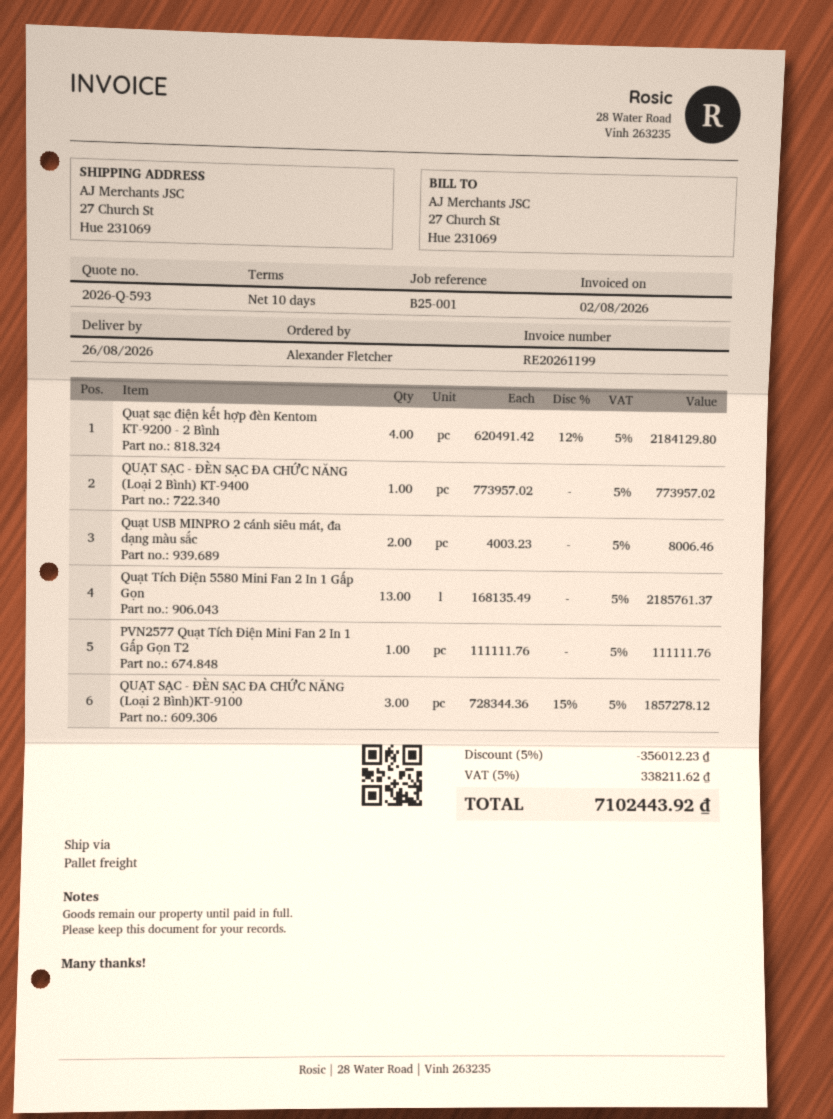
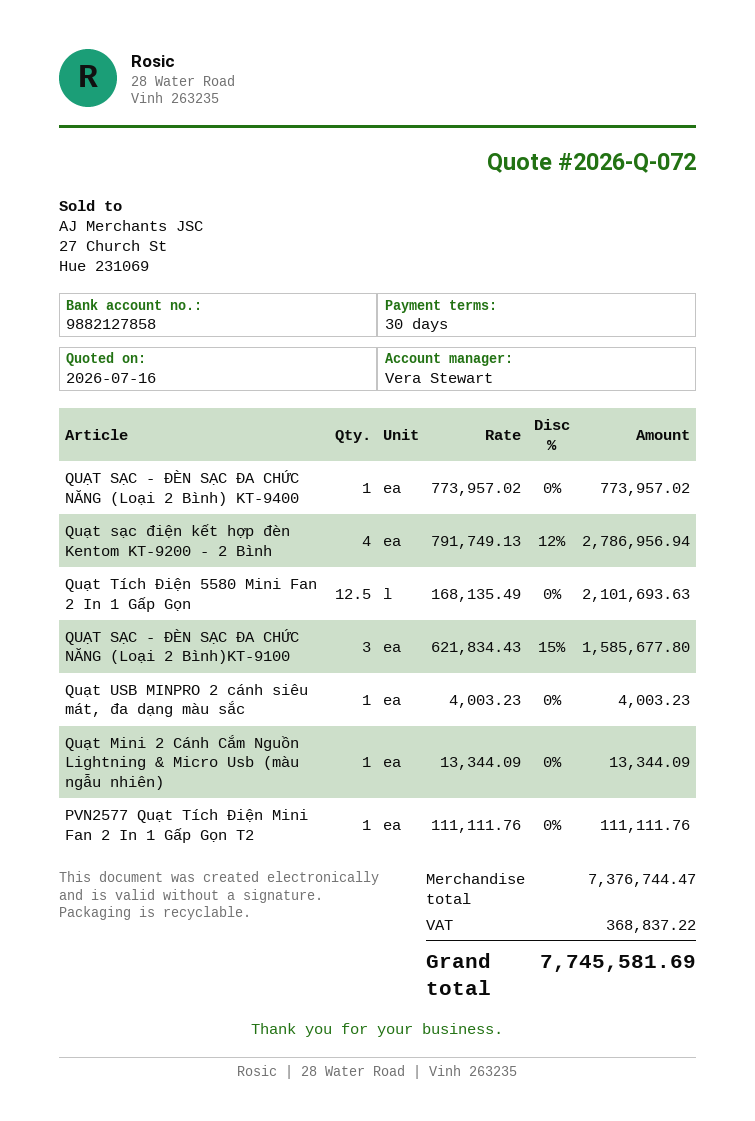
quote number: 2026-Q-593 -> 2026-Q-072
payment terms: 10 days -> 30 days
Quạt sạc điện kết hợp đèn Kentom KT-9200 - 2 Bình: 4 x 620491.42 - 12% = 2184129.80 -> 4 x 791749.13 - 12% = 2786956.94
Quạt USB MINPRO 2 cánh siêu mát, đa dạng màu sắc: 2 x 4003.23 = 8006.46 -> 1 x 4003.23 = 4003.23
Quạt Tích Điện 5580 Mini Fan 2 In 1 Gấp Gọn: 13 x 168135.49 = 2185761.37 -> 12.5 x 168135.49 = 2101693.63
QUẠT SẠC - ĐÈN SẠC ĐA CHỨC NĂNG (Loại 2 Bình)KT-9100: 3 x 728344.36 - 15% = 1857278.12 -> 3 x 621834.43 - 15% = 1585677.80
Quạt Mini 2 Cánh Cắm Nguồn Lightning & Micro Usb (màu ngẫu nhiên): none -> 1 x 13344.09 = 13344.09
discount: 5% = 356012.23 -> none
tax: 338211.62 -> 368837.22
total: 7102443.92 -> 7745581.69

